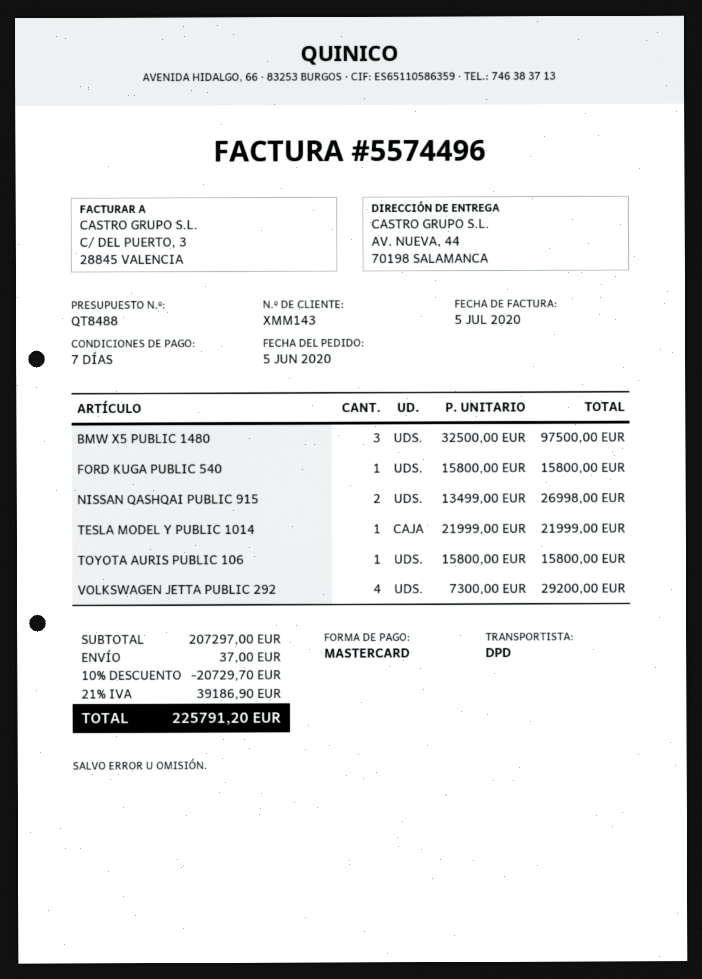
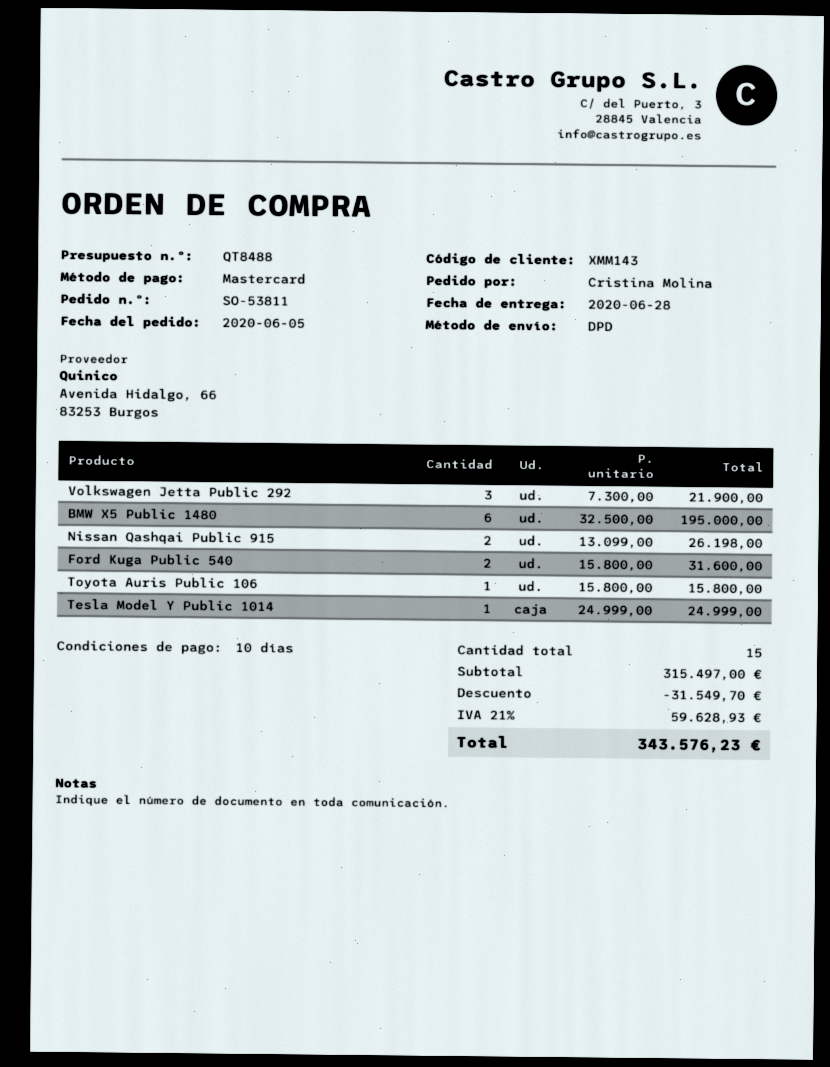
payment terms: 7 days -> 10 days
BMW X5 PUBLIC 1480: 3 x 32500.00 = 97500.00 -> 6 x 32500.00 = 195000.00
FORD KUGA PUBLIC 540: 1 x 15800.00 = 15800.00 -> 2 x 15800.00 = 31600.00
NISSAN QASHQAI PUBLIC 915: 2 x 13499.00 = 26998.00 -> 2 x 13099.00 = 26198.00
TESLA MODEL Y PUBLIC 1014: 1 x 21999.00 = 21999.00 -> 1 x 24999.00 = 24999.00
VOLKSWAGEN JETTA PUBLIC 292: 4 x 7300.00 = 29200.00 -> 3 x 7300.00 = 21900.00
subtotal: 207297.00 -> 315497.00
discount: 20729.70 -> 31549.70
shipping: 37.00 -> none
tax: 21% = 39186.90 -> 21% = 59628.93
total: 225791.20 -> 343576.23

